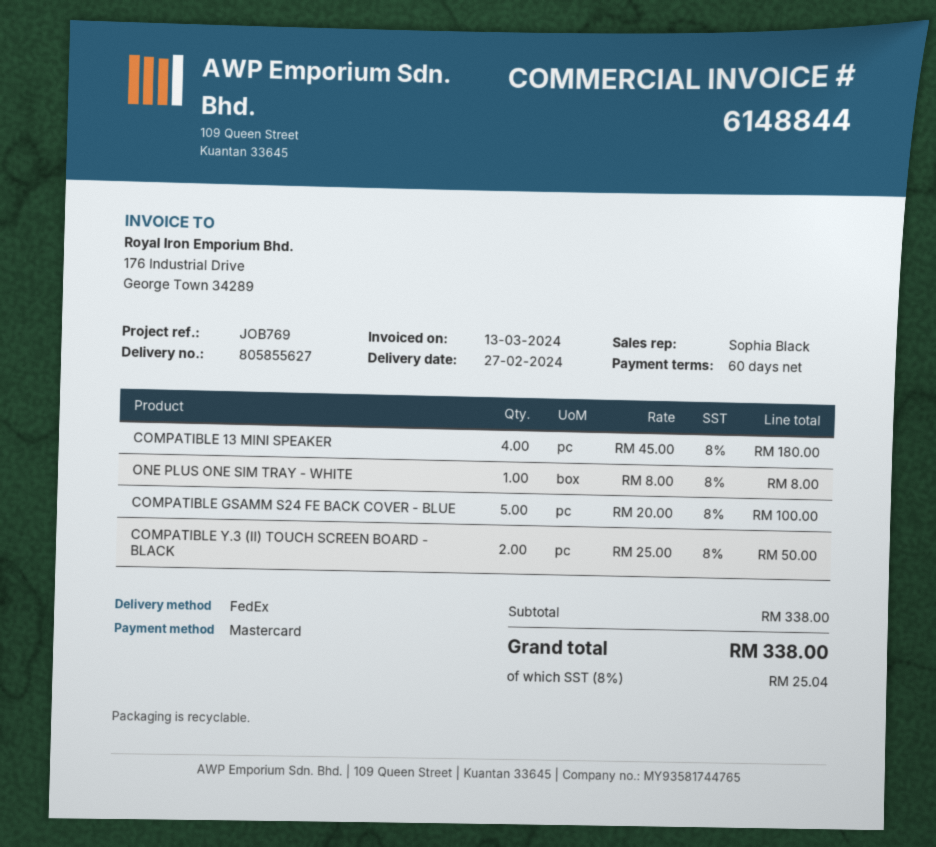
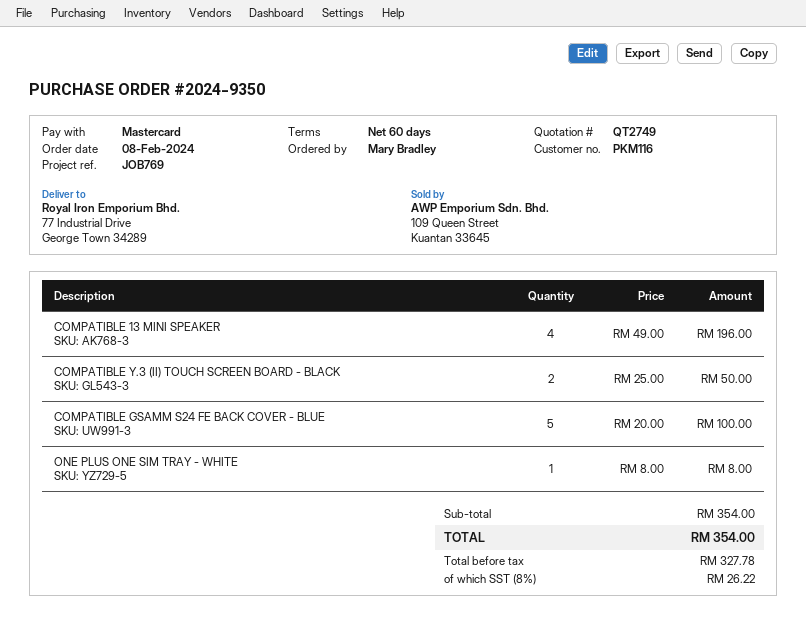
COMPATIBLE 13 MINI SPEAKER: 4 x 45.00 = 180.00 -> 4 x 49.00 = 196.00
subtotal: 338.00 -> 354.00
tax: 8% = 25.04 -> 8% = 26.22
total: 338.00 -> 354.00

